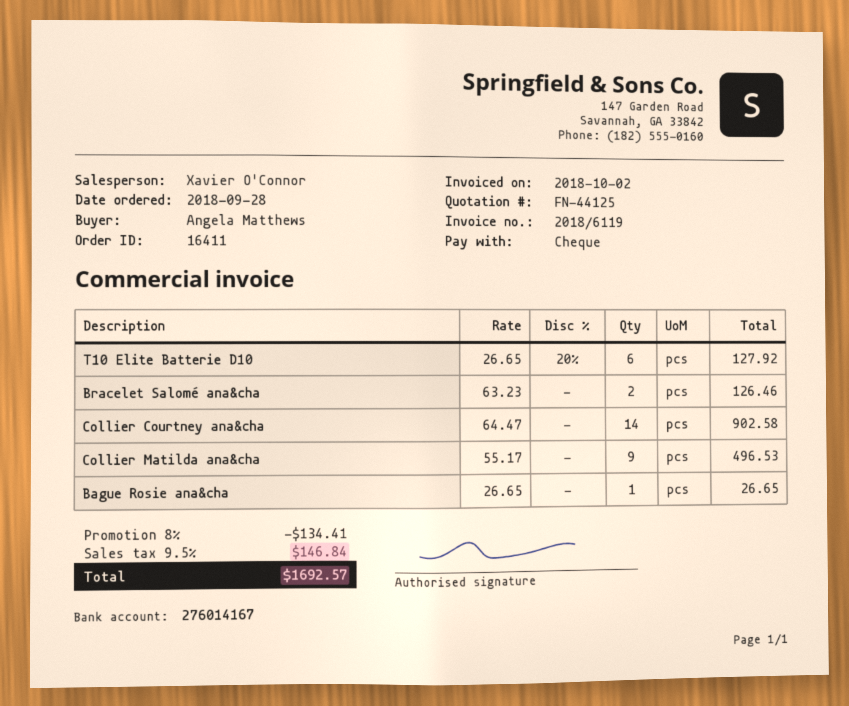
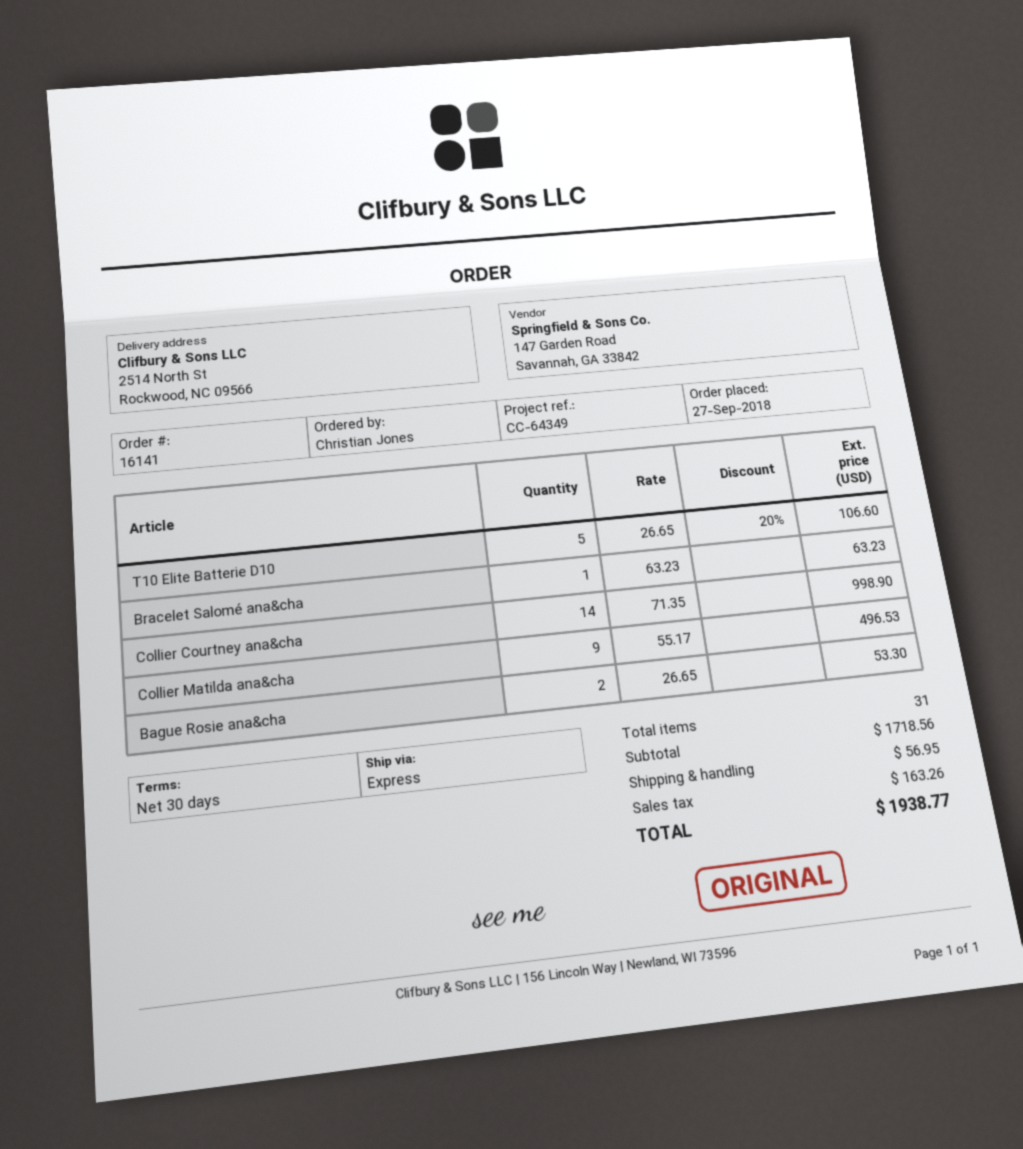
order number: 16411 -> 16141
order date: 2018-09-28 -> 2018-09-27
ordered by: Angela Matthews -> Christian Jones
T10 Elite Batterie D10: 6 x 26.65 - 20% = 127.92 -> 5 x 26.65 - 20% = 106.60
Bracelet Salomé ana&cha: 2 x 63.23 = 126.46 -> 1 x 63.23 = 63.23
Collier Courtney ana&cha: 14 x 64.47 = 902.58 -> 14 x 71.35 = 998.90
Bague Rosie ana&cha: 1 x 26.65 = 26.65 -> 2 x 26.65 = 53.30
discount: 8% = 134.41 -> none
shipping: none -> 56.95
tax: 146.84 -> 163.26
total: 1692.57 -> 1938.77

